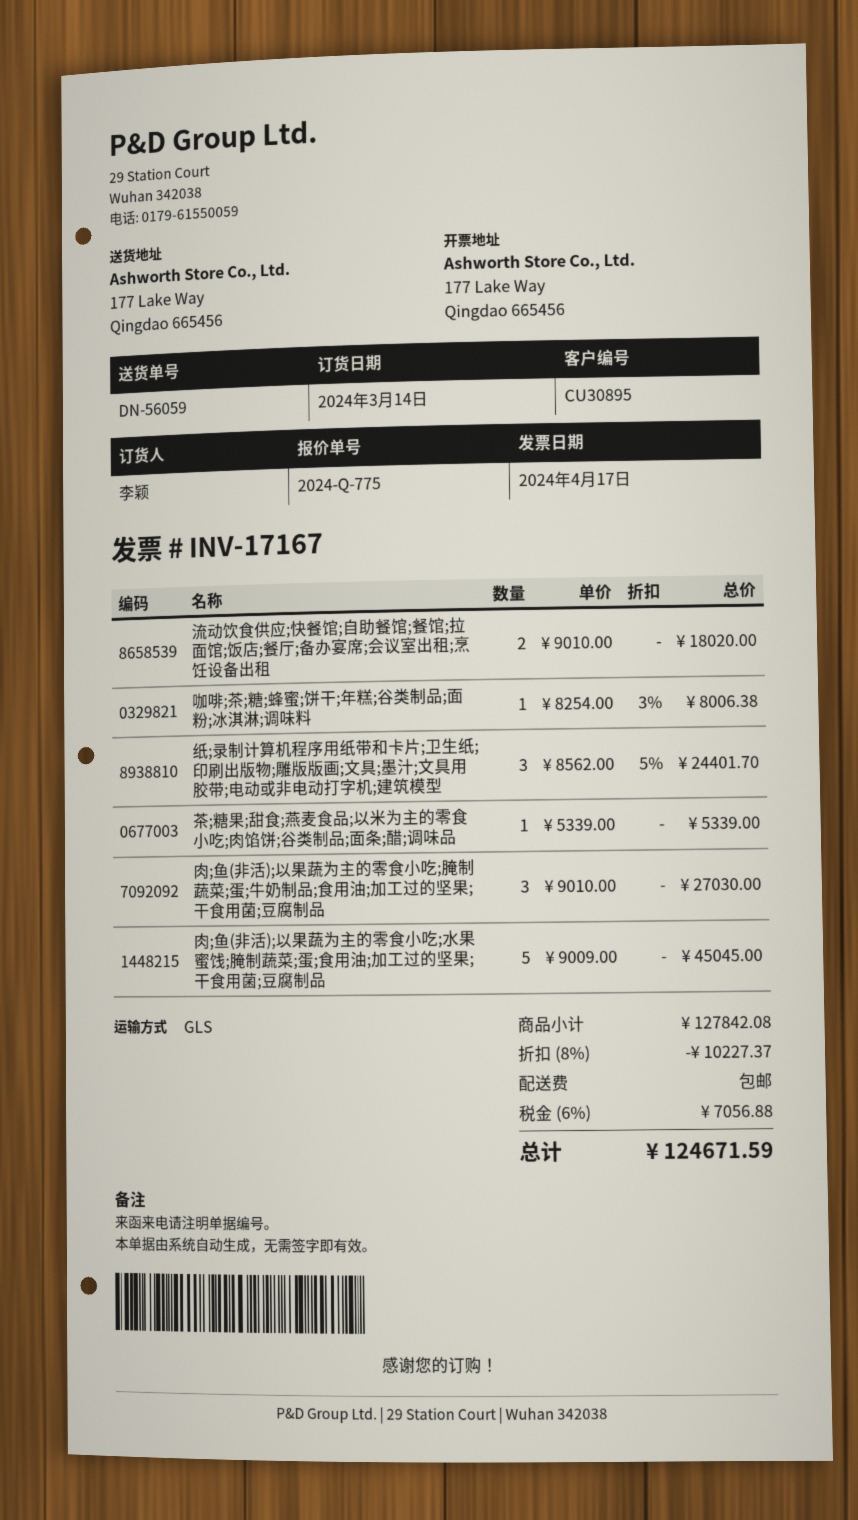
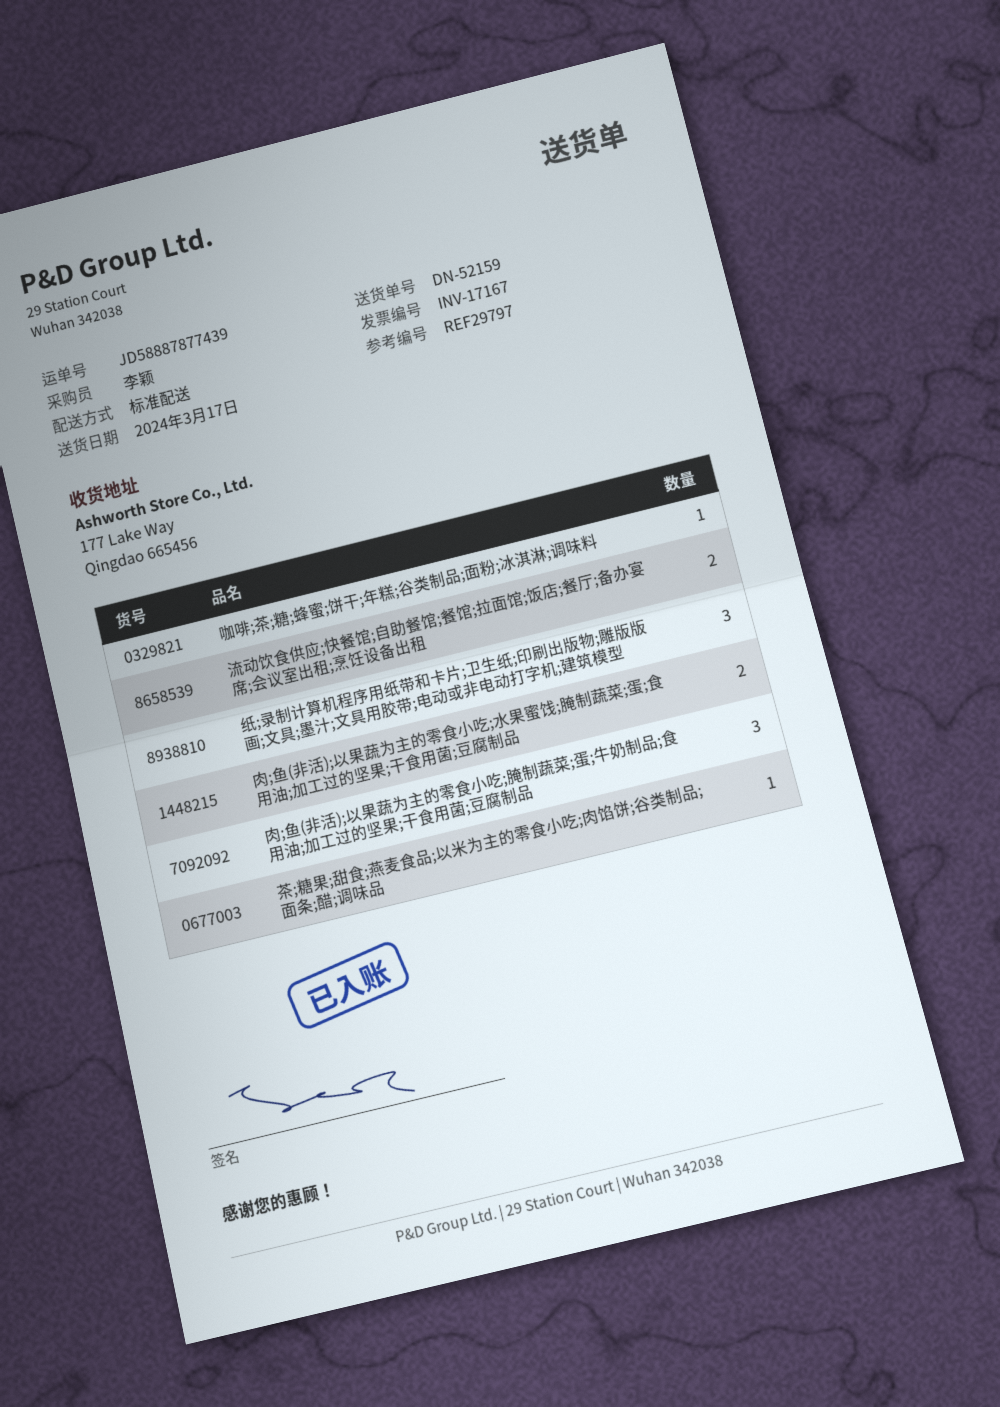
delivery note number: DN-56059 -> DN-52159
shipping method: GLS -> standard
肉;鱼(非活);以果蔬为主的零食小吃;水果蜜饯;腌制蔬菜;蛋;食用油;加工过的坚果;干食用菌;豆腐制品: 5 -> 2

